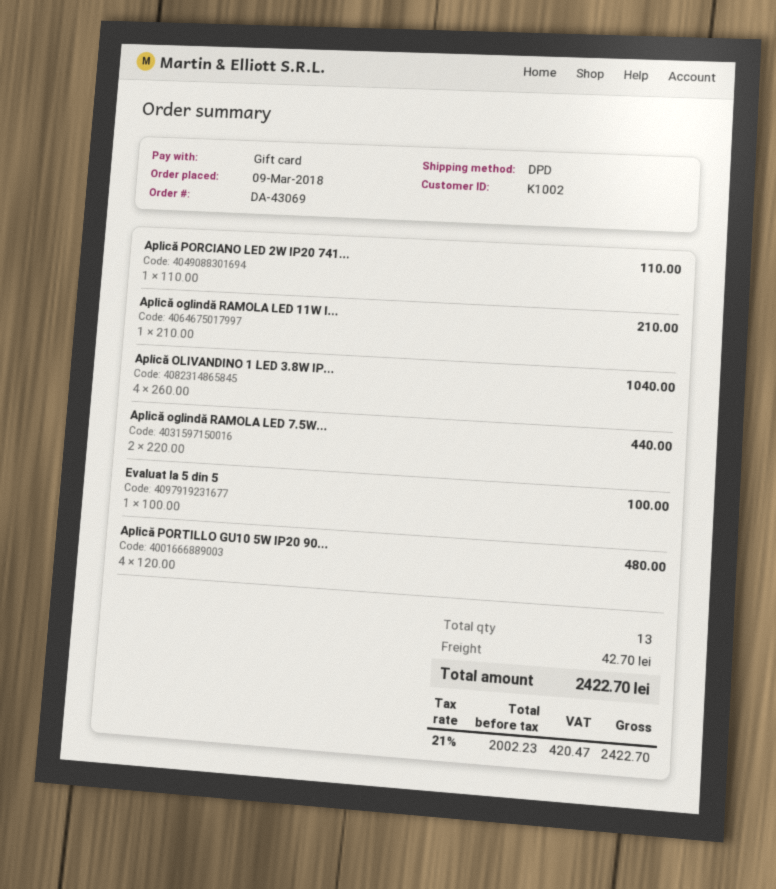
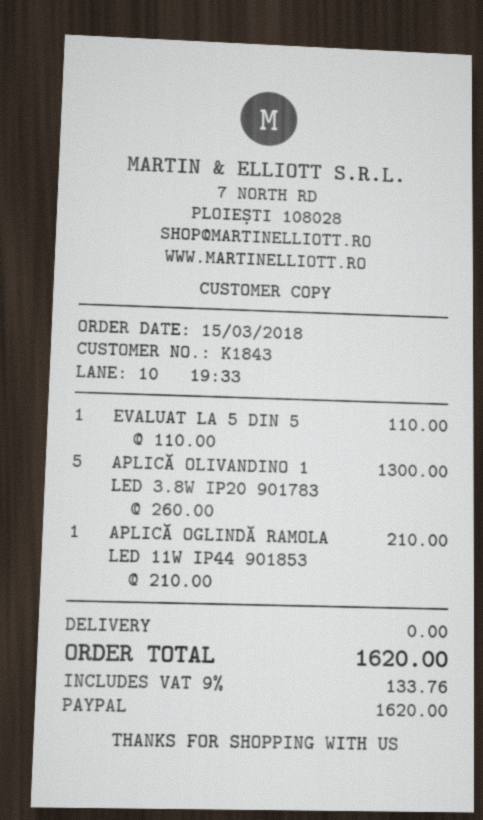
order date: 2018-03-09 -> 2018-03-15
customer number: K1002 -> K1843
payment method: gift card -> PayPal
Aplică PORCIANO LED 2W IP20 741...: 1 x 110.00 = 110.00 -> none
Aplică OLIVANDINO 1 LED 3.8W IP...: 4 x 260.00 = 1040.00 -> 5 x 260.00 = 1300.00
Aplică oglindă RAMOLA LED 7.5W...: 2 x 220.00 = 440.00 -> none
Evaluat la 5 din 5: 1 x 100.00 = 100.00 -> 1 x 110.00 = 110.00
Aplică PORTILLO GU10 5W IP20 90...: 4 x 120.00 = 480.00 -> none
shipping: 42.70 -> 0.00
tax: 21% = 420.47 -> 9% = 133.76
total: 2422.70 -> 1620.00

